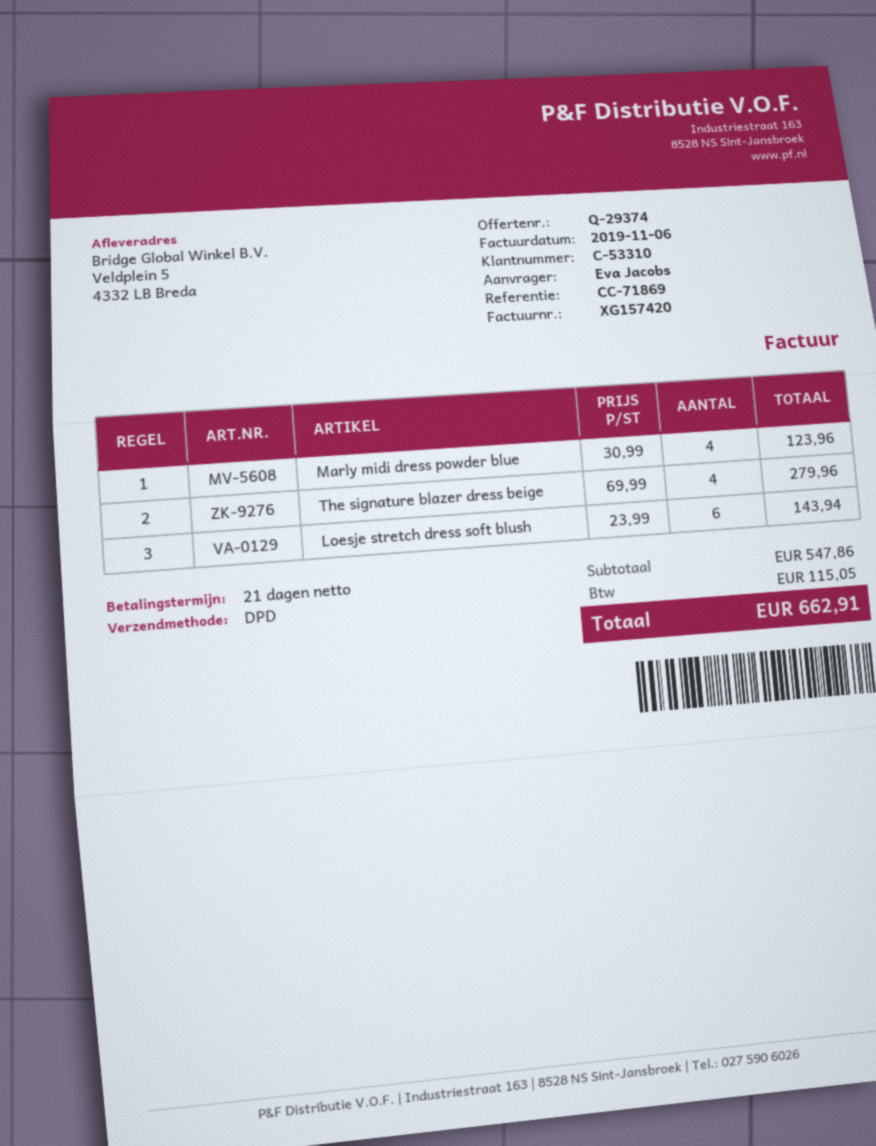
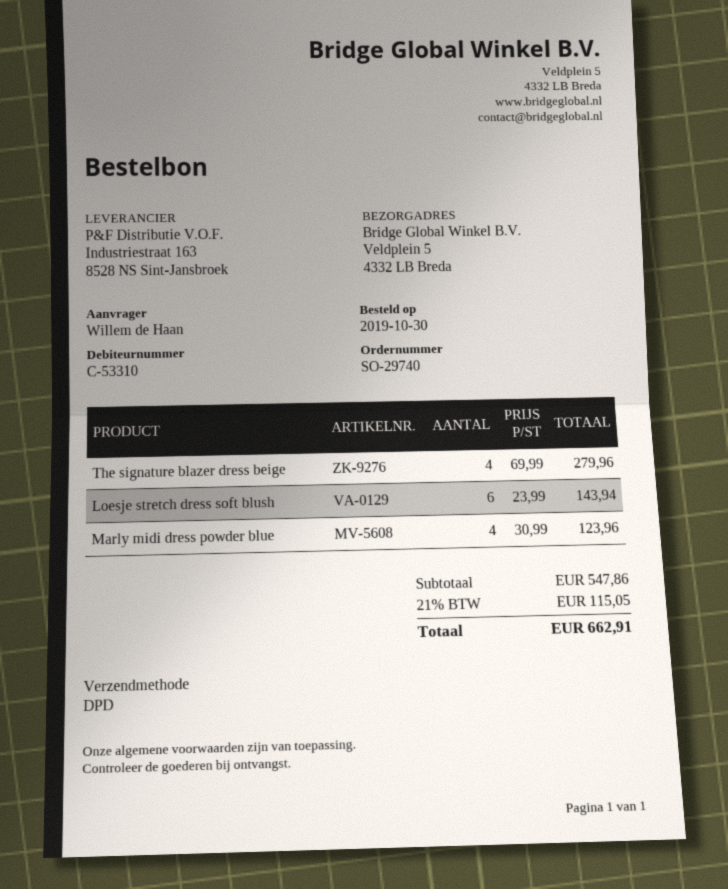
ordered by: Eva Jacobs -> Willem de Haan

